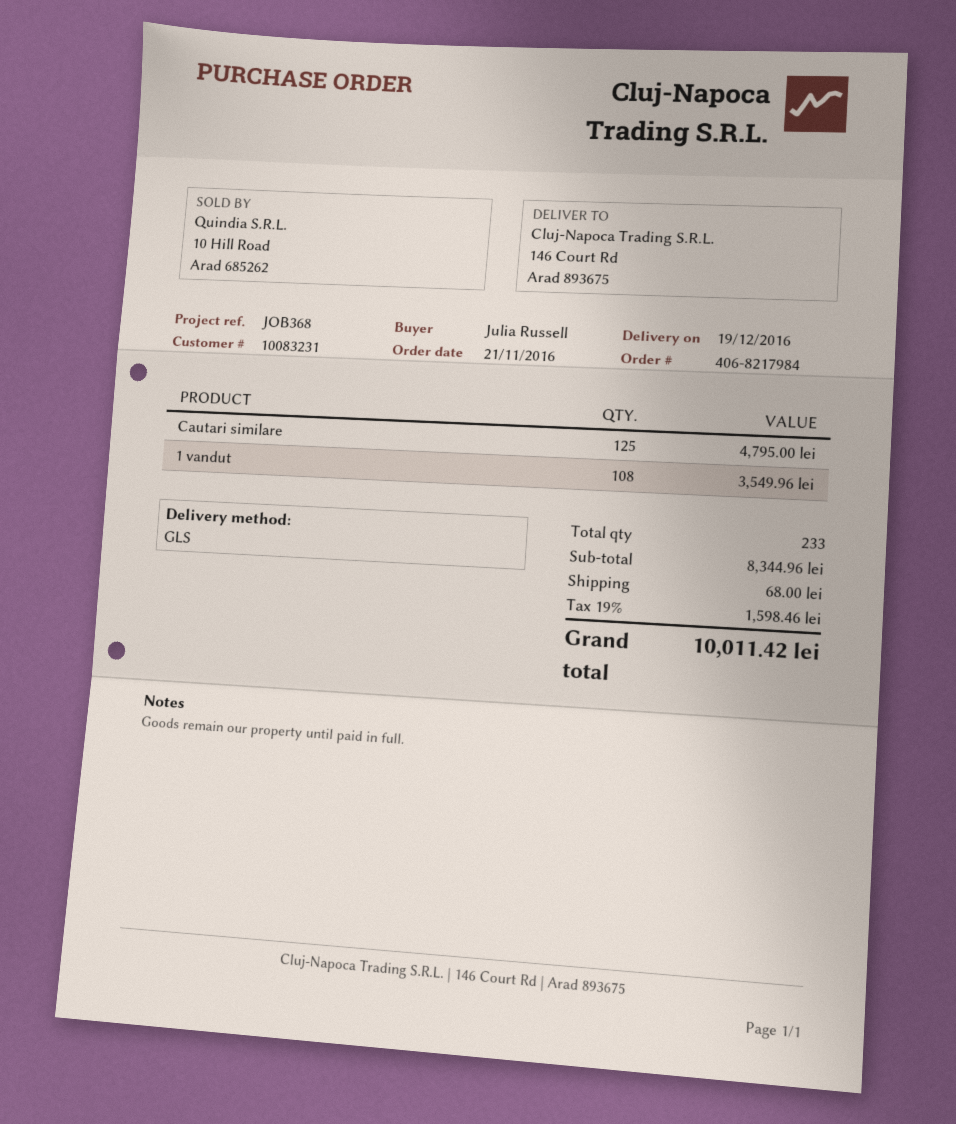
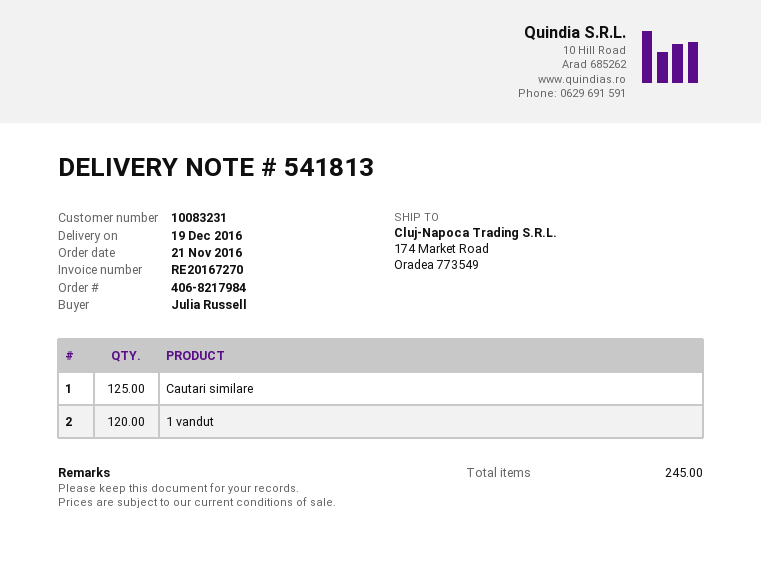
ship to: 146 Court Rd, Arad 893675 -> 174 Market Road, Oradea 773549
1 vandut: 108 -> 120
total quantity: 233 -> 245

